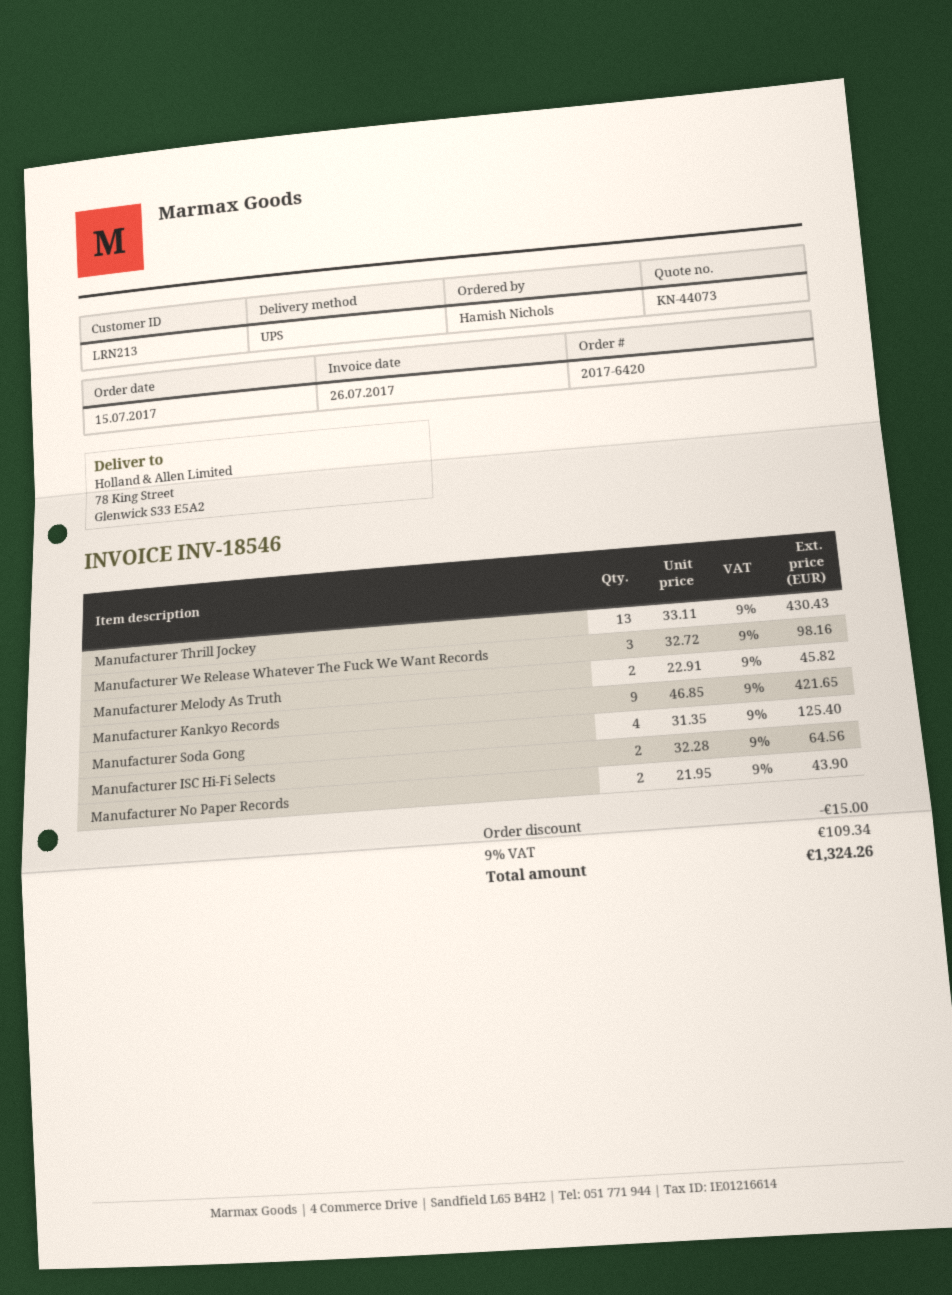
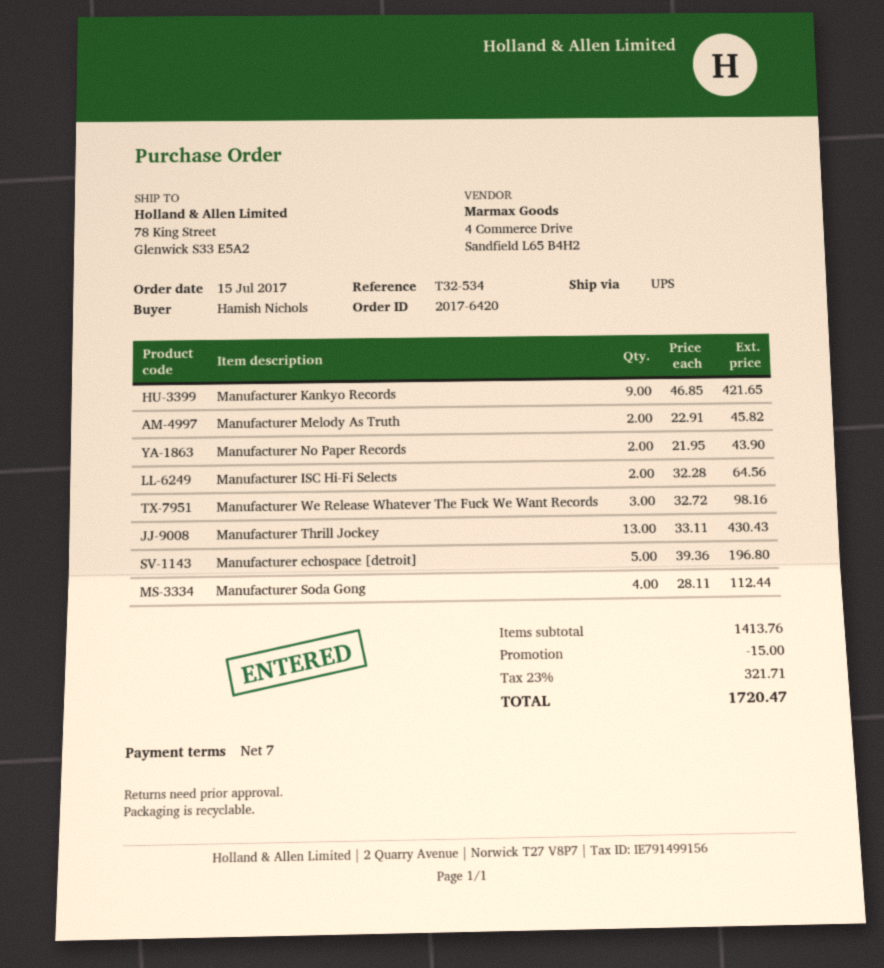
Manufacturer Soda Gong: 4 x 31.35 = 125.40 -> 4 x 28.11 = 112.44
Manufacturer echospace [detroit]: none -> 5 x 39.36 = 196.80
tax: 9% = 109.34 -> 23% = 321.71
total: 1324.26 -> 1720.47

